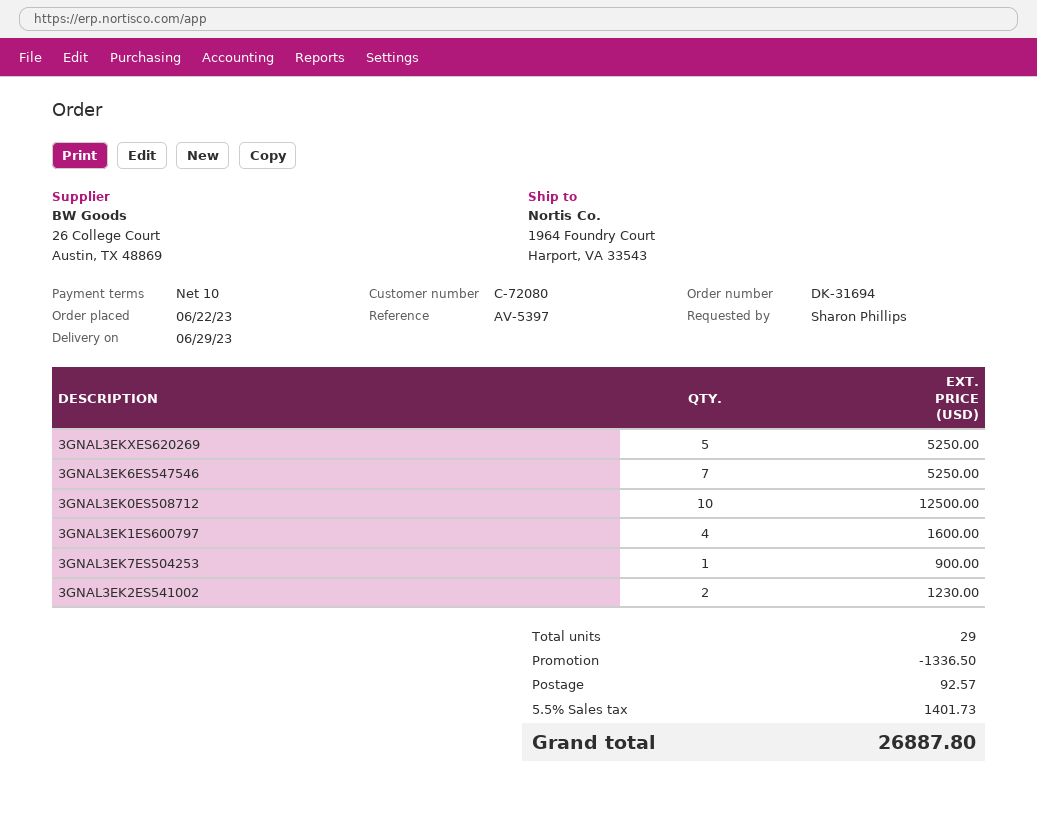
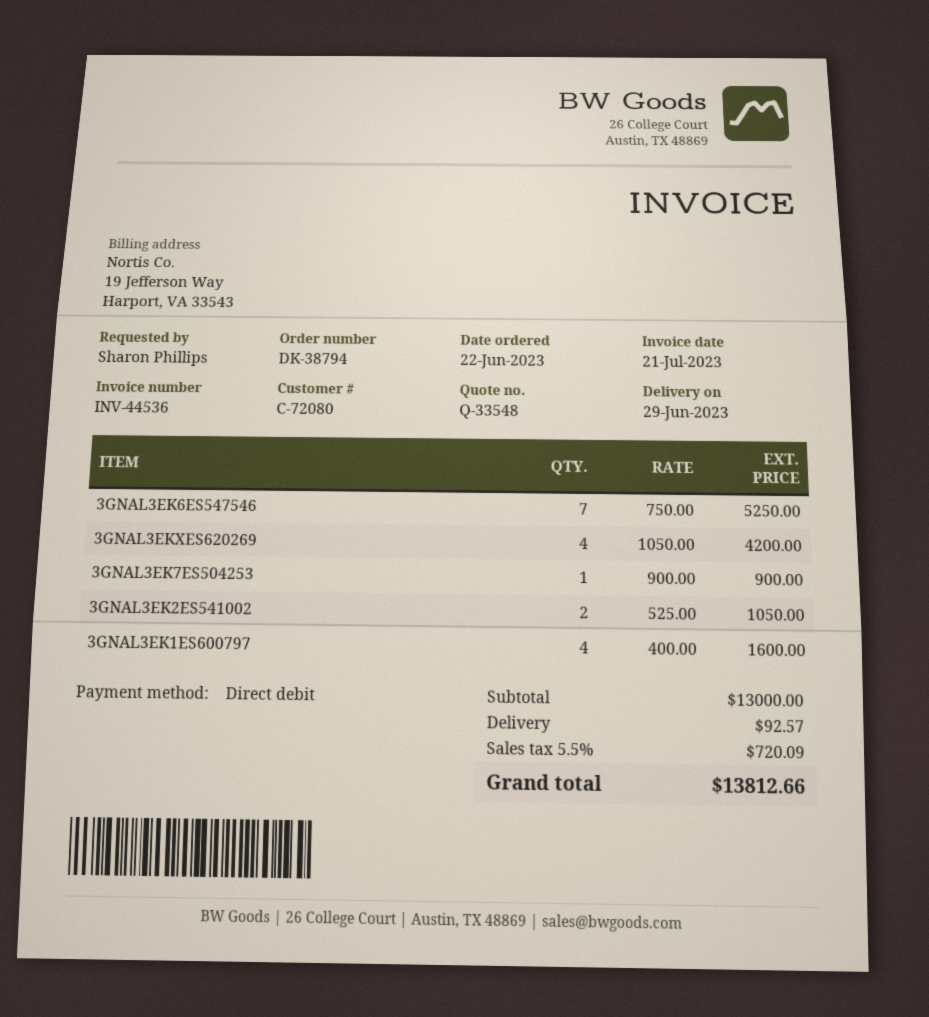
order number: DK-31694 -> DK-38794
3GNAL3EKXES620269: 5 for 5250.00 -> 4 for 4200.00
3GNAL3EK0ES508712: 10 for 12500.00 -> none
3GNAL3EK2ES541002: 2 for 1230.00 -> 2 for 1050.00
discount: 1336.50 -> none
tax: 5.5% = 1401.73 -> 5.5% = 720.09
total: 26887.80 -> 13812.66

